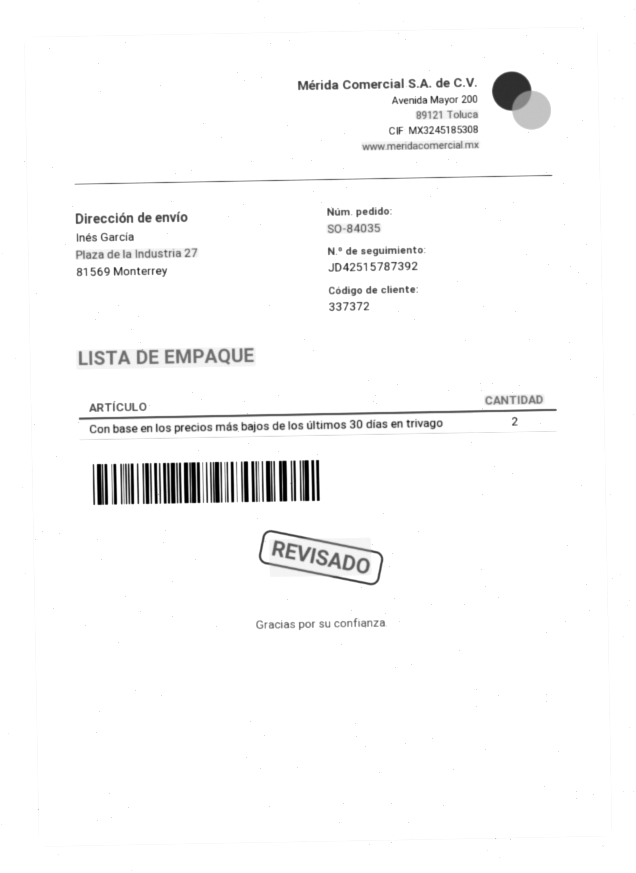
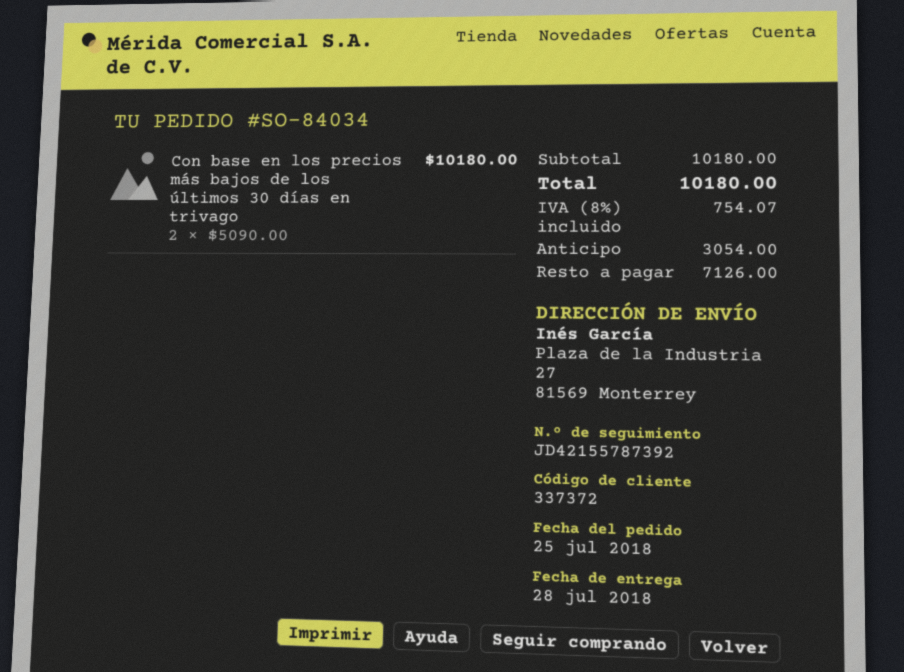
order number: SO-84035 -> SO-84034
tracking number: JD42515787392 -> JD42155787392

